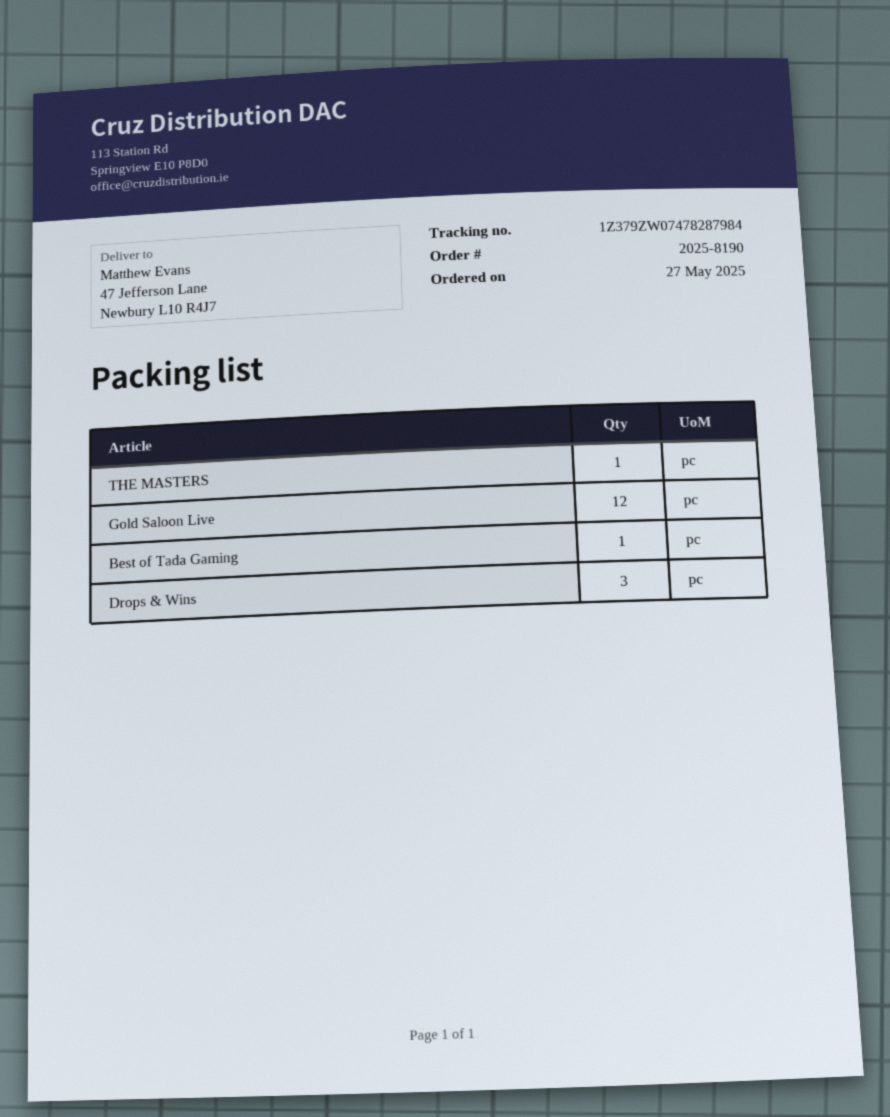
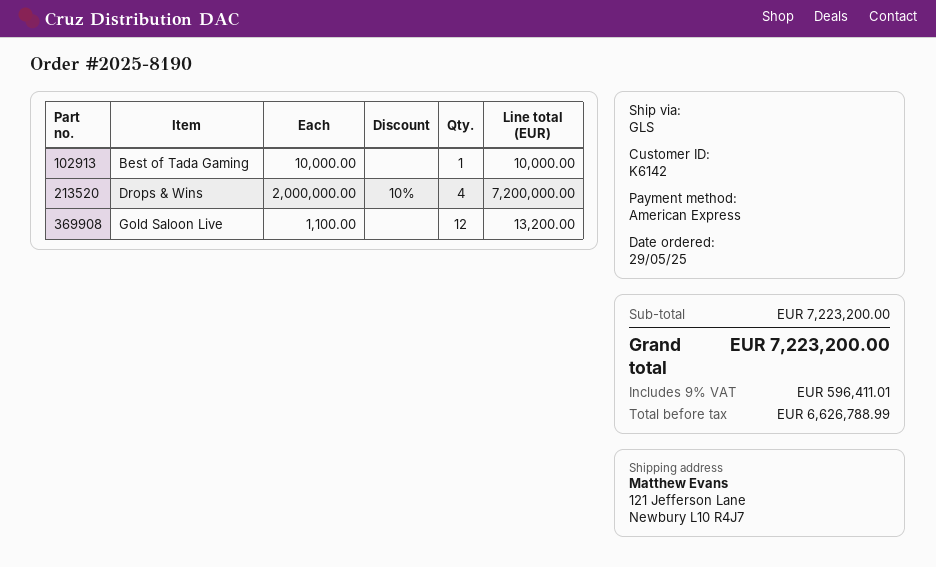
order date: 2025-05-27 -> 2025-05-29
ship to: 47 Jefferson Lane, Newbury L10 R4J7 -> 121 Jefferson Lane, Newbury L10 R4J7
THE MASTERS: 1 -> none
Drops & Wins: 3 -> 4

